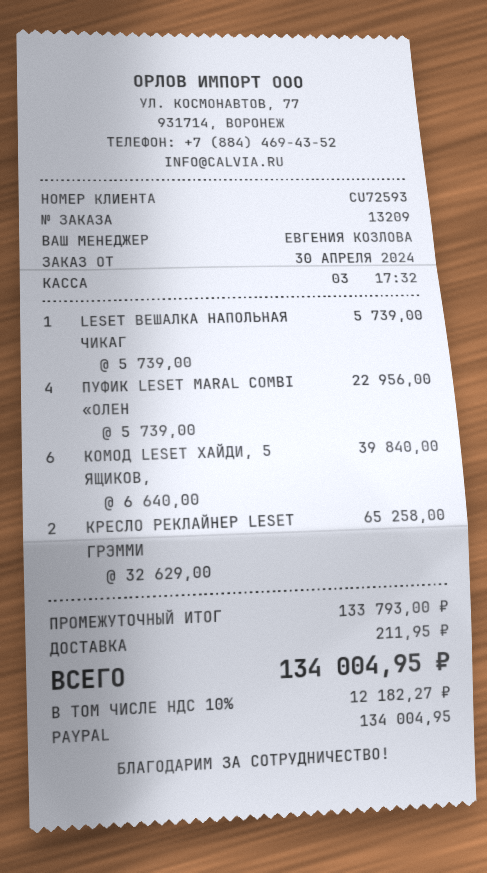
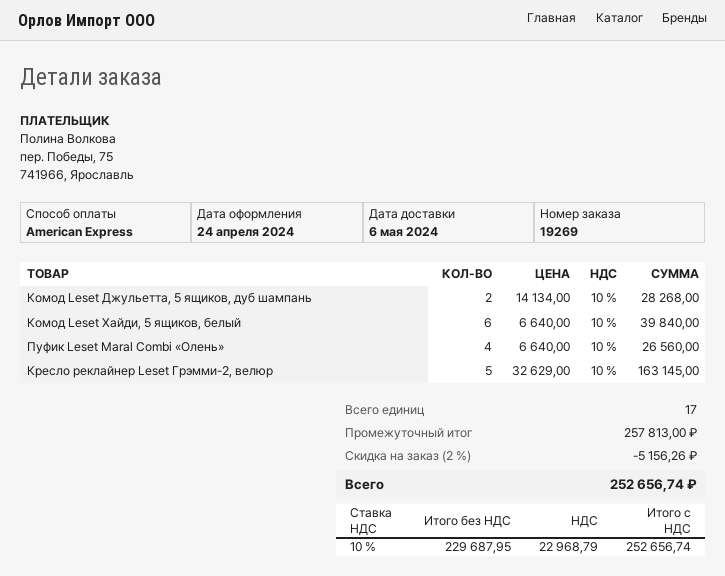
order number: 13209 -> 19269
order date: 2024-04-30 -> 2024-04-24
payment method: PayPal -> American Express
LESET ВЕШАЛКА НАПОЛЬНАЯ ЧИКАГ: 1 x 5739.00 = 5739.00 -> none
ПУФИК LESET MARAL COMBI «ОЛЕН: 4 x 5739.00 = 22956.00 -> 4 x 6640.00 = 26560.00
КРЕСЛО РЕКЛАЙНЕР LESET ГРЭММИ: 2 x 32629.00 = 65258.00 -> 5 x 32629.00 = 163145.00
Комод Leset Джульетта, 5 ящиков, дуб шампань: none -> 2 x 14134.00 = 28268.00
subtotal: 133793.00 -> 257813.00
discount: none -> 2% = 5156.26
shipping: 211.95 -> none
tax: 10% = 12182.27 -> 10% = 22968.79
total: 134004.95 -> 252656.74

